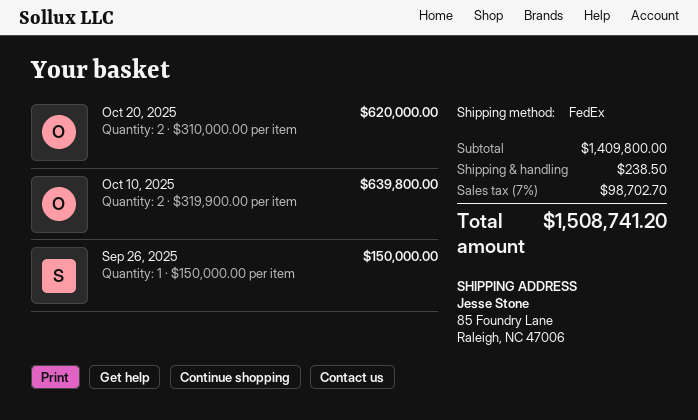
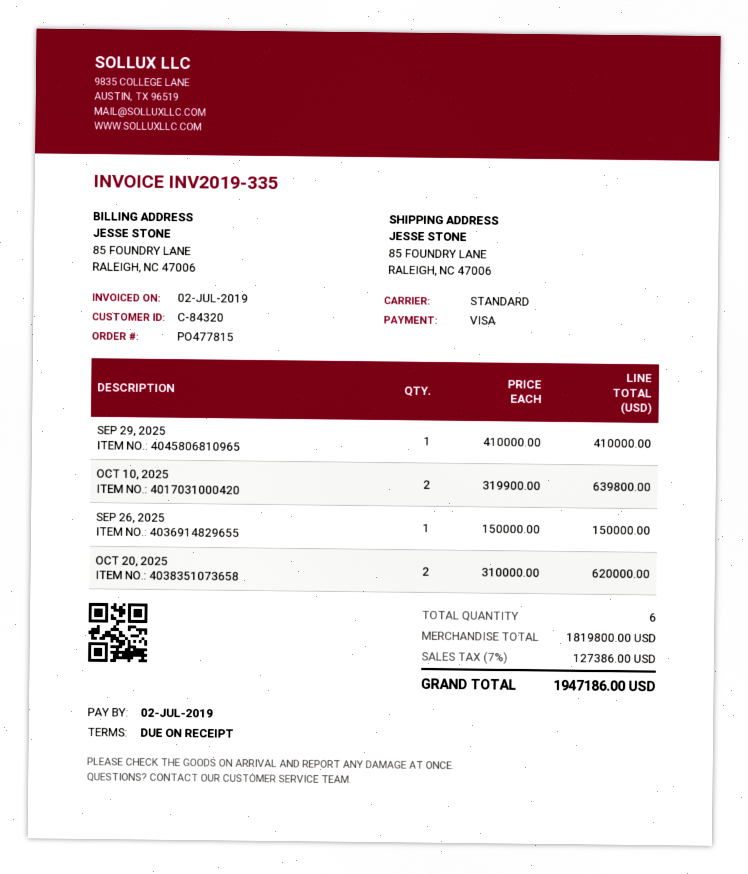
shipping method: FedEx -> standard
SEP 29, 2025: none -> 1 x 410000.00 = 410000.00
subtotal: 1409800.00 -> 1819800.00
shipping: 238.50 -> none
tax: 7% = 98702.70 -> 7% = 127386.00
total: 1508741.20 -> 1947186.00

